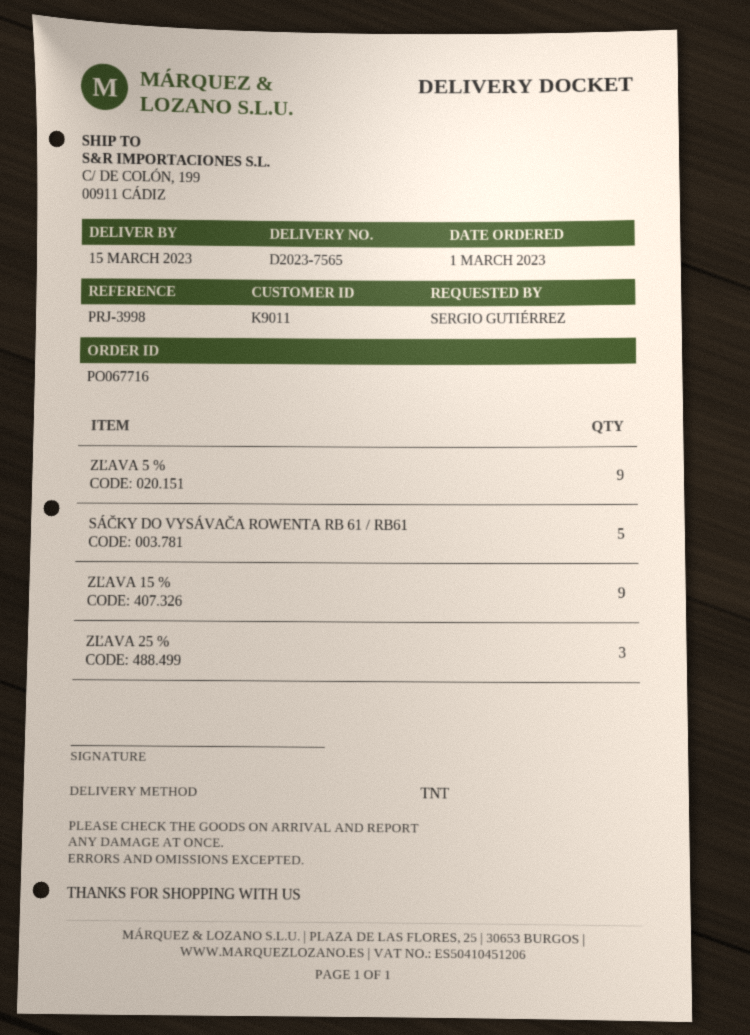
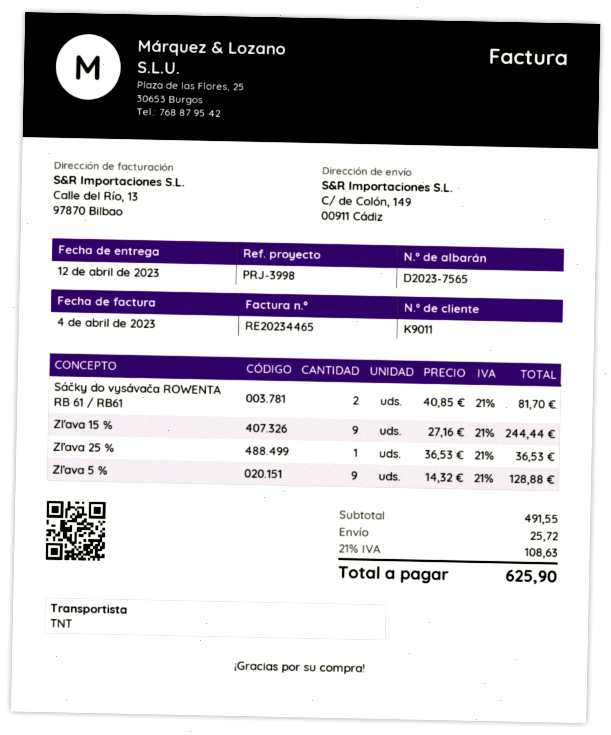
delivery date: 2023-03-15 -> 2023-04-12
ship to: C/ DE COLÓN, 199, 00911 CÁDIZ -> C/ de Colón, 149, 00911 Cádiz
SÁČKY DO VYSÁVAČA ROWENTA RB 61 / RB61: 5 -> 2
ZĽAVA 25 %: 3 -> 1

